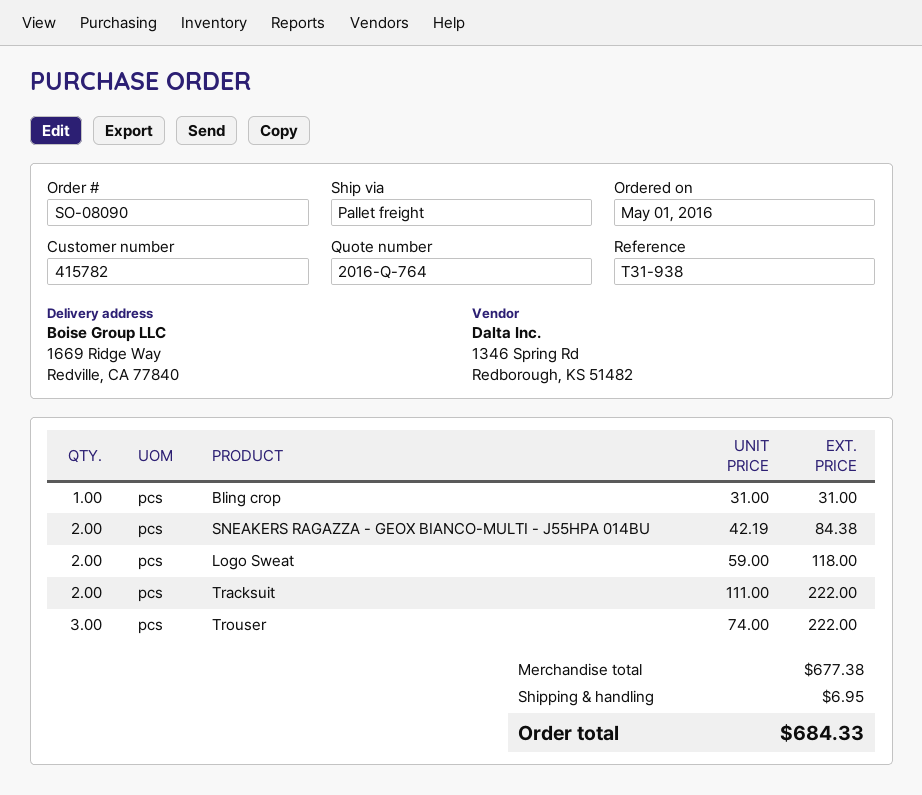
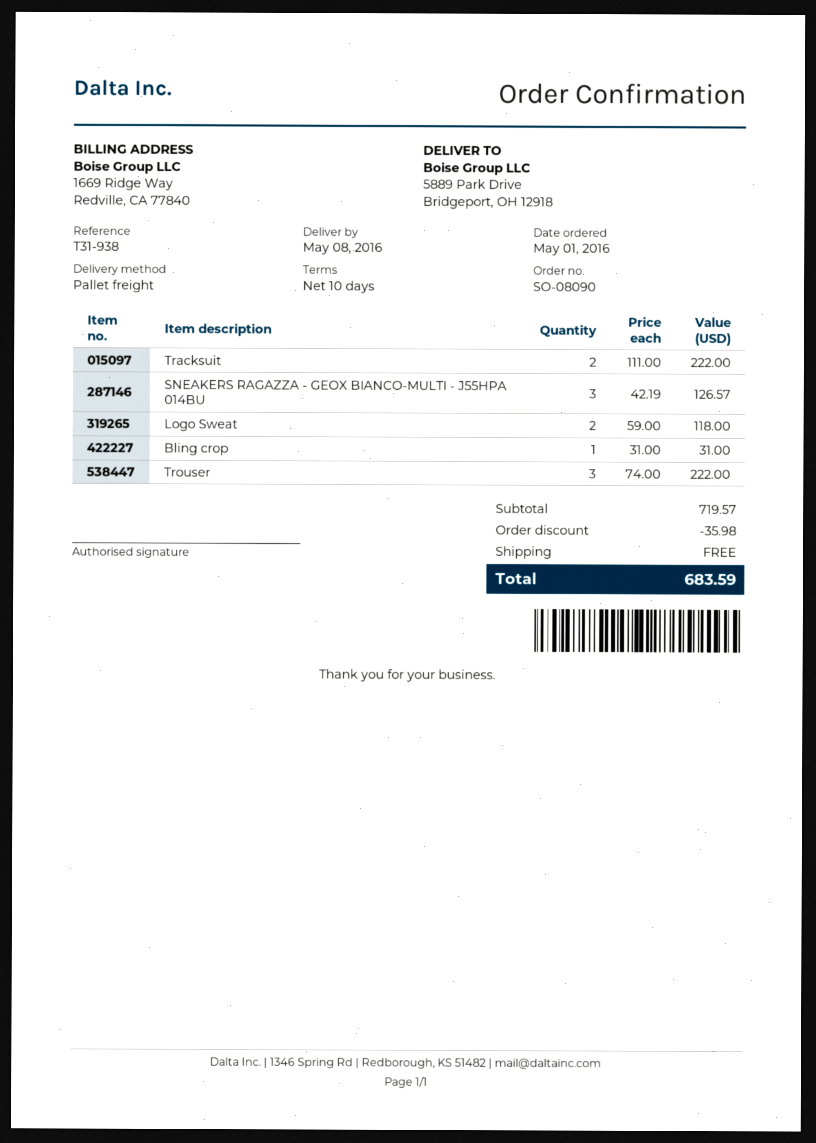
ship to: 1669 Ridge Way, Redville, CA 77840 -> 5889 Park Drive, Bridgeport, OH 12918
SNEAKERS RAGAZZA - GEOX BIANCO-MULTI - J55HPA 014BU: 2 x 42.19 = 84.38 -> 3 x 42.19 = 126.57
subtotal: 677.38 -> 719.57
discount: none -> 35.98
shipping: 6.95 -> 0.00
total: 684.33 -> 683.59

